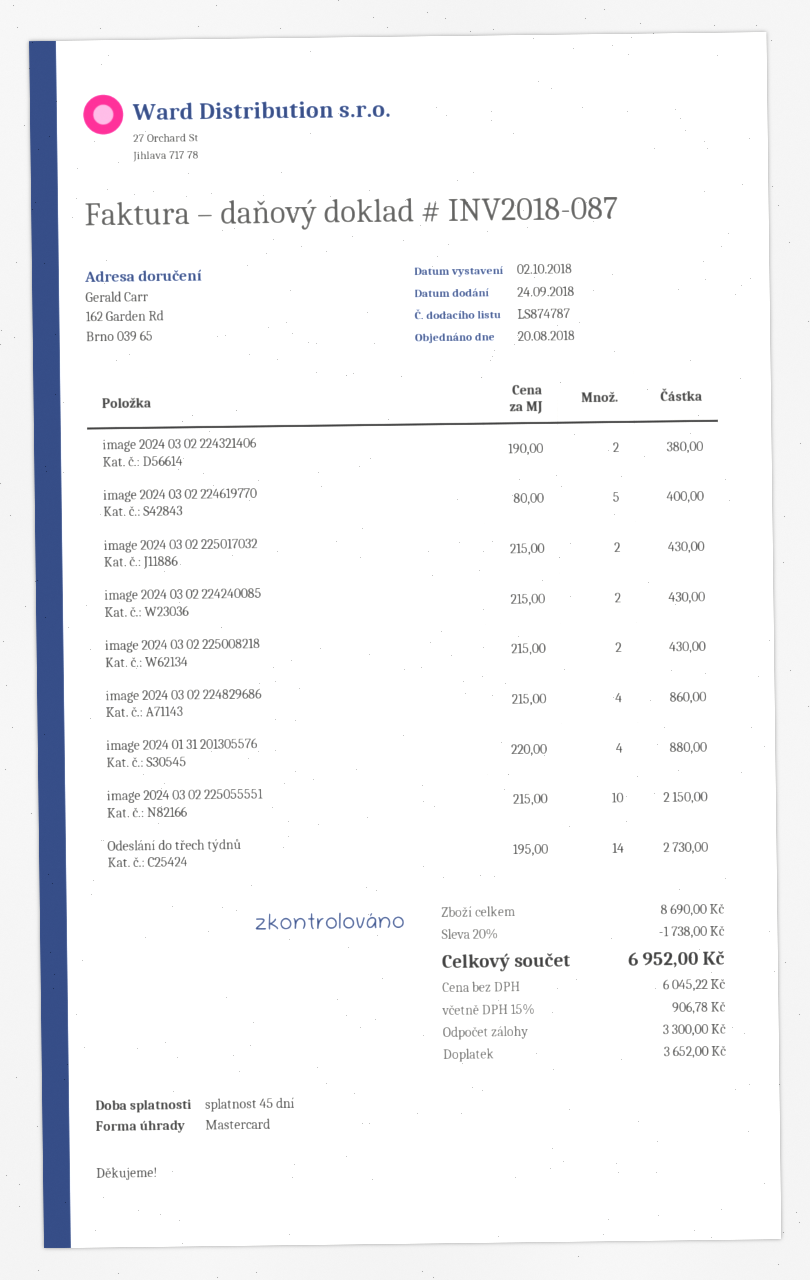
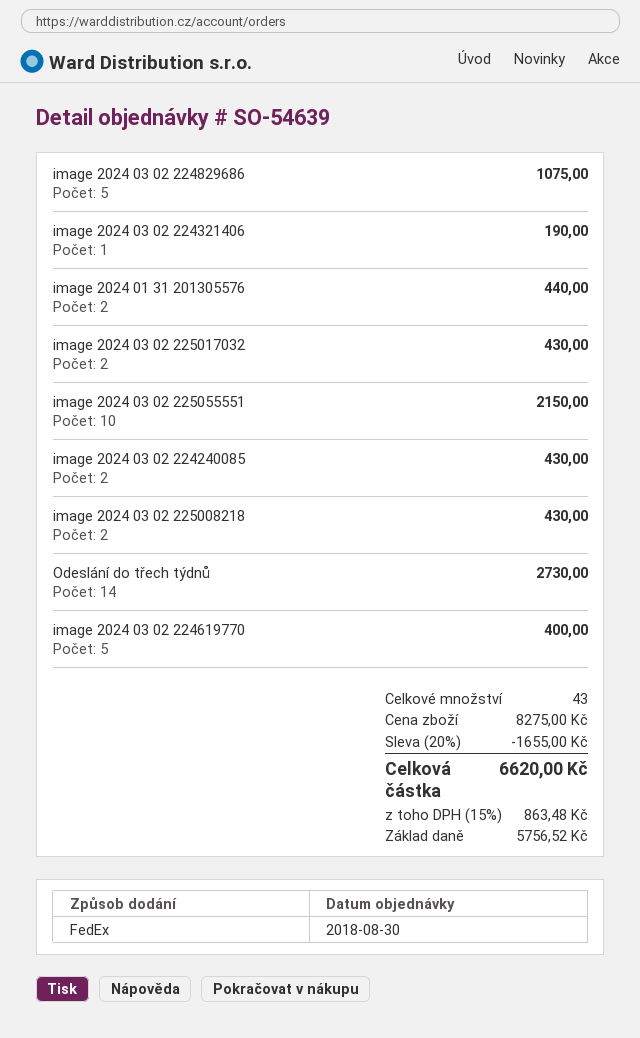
order date: 2018-08-20 -> 2018-08-30
image 2024 03 02 224321406: 2 for 380.00 -> 1 for 190.00
image 2024 03 02 224829686: 4 for 860.00 -> 5 for 1075.00
image 2024 01 31 201305576: 4 for 880.00 -> 2 for 440.00
subtotal: 8690.00 -> 8275.00
discount: 20% = 1738.00 -> 20% = 1655.00
net: 6045.22 -> 5756.52
tax: 15% = 906.78 -> 15% = 863.48
total: 6952.00 -> 6620.00

